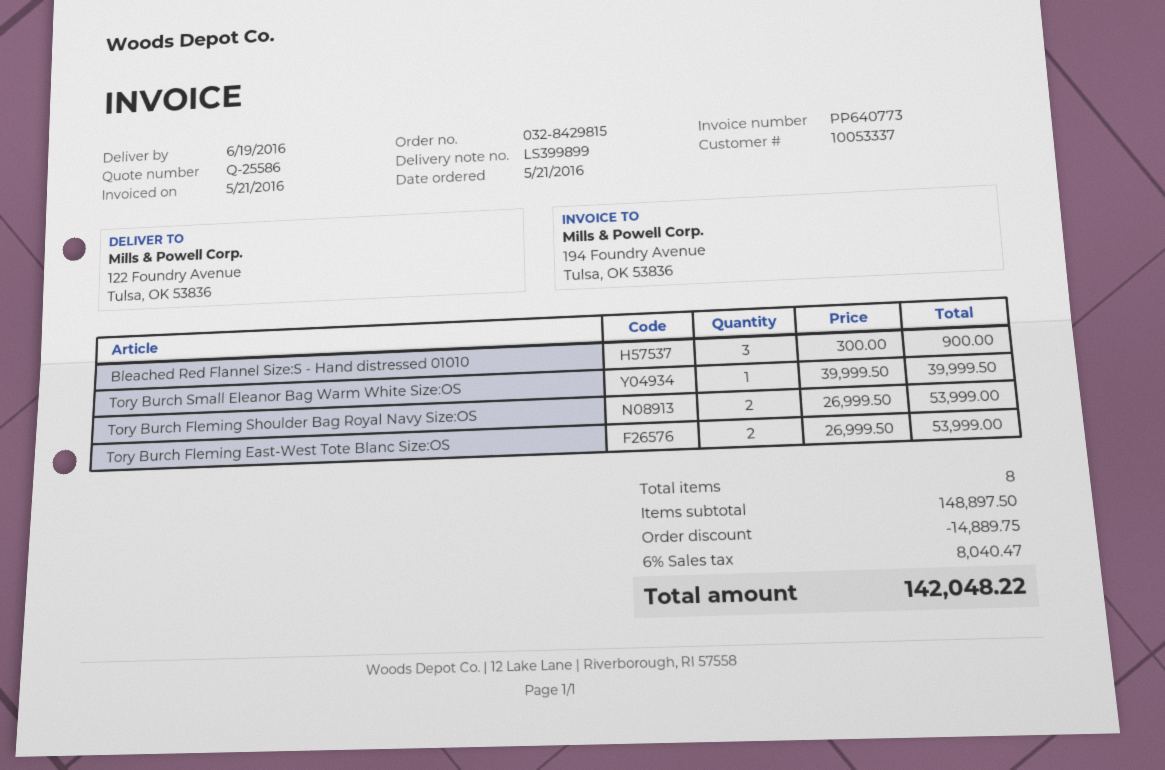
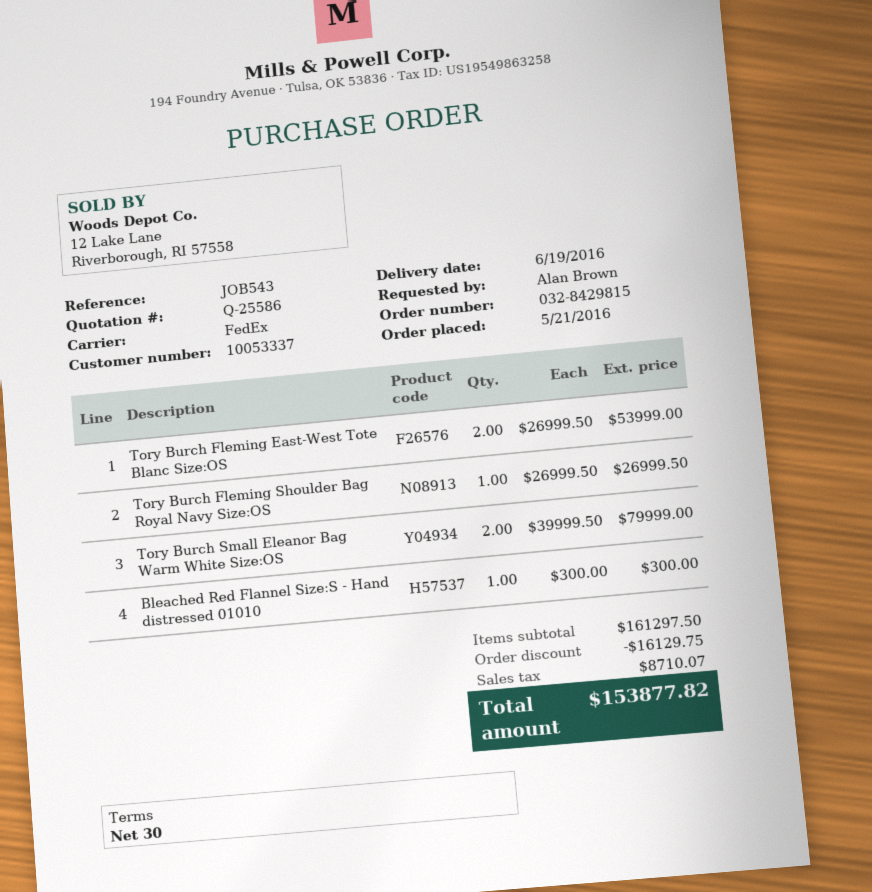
Bleached Red Flannel Size:S - Hand distressed 01010: 3 x 300.00 = 900.00 -> 1 x 300.00 = 300.00
Tory Burch Small Eleanor Bag Warm White Size:OS: 1 x 39999.50 = 39999.50 -> 2 x 39999.50 = 79999.00
Tory Burch Fleming Shoulder Bag Royal Navy Size:OS: 2 x 26999.50 = 53999.00 -> 1 x 26999.50 = 26999.50
subtotal: 148897.50 -> 161297.50
discount: 14889.75 -> 16129.75
tax: 8040.47 -> 8710.07
total: 142048.22 -> 153877.82

